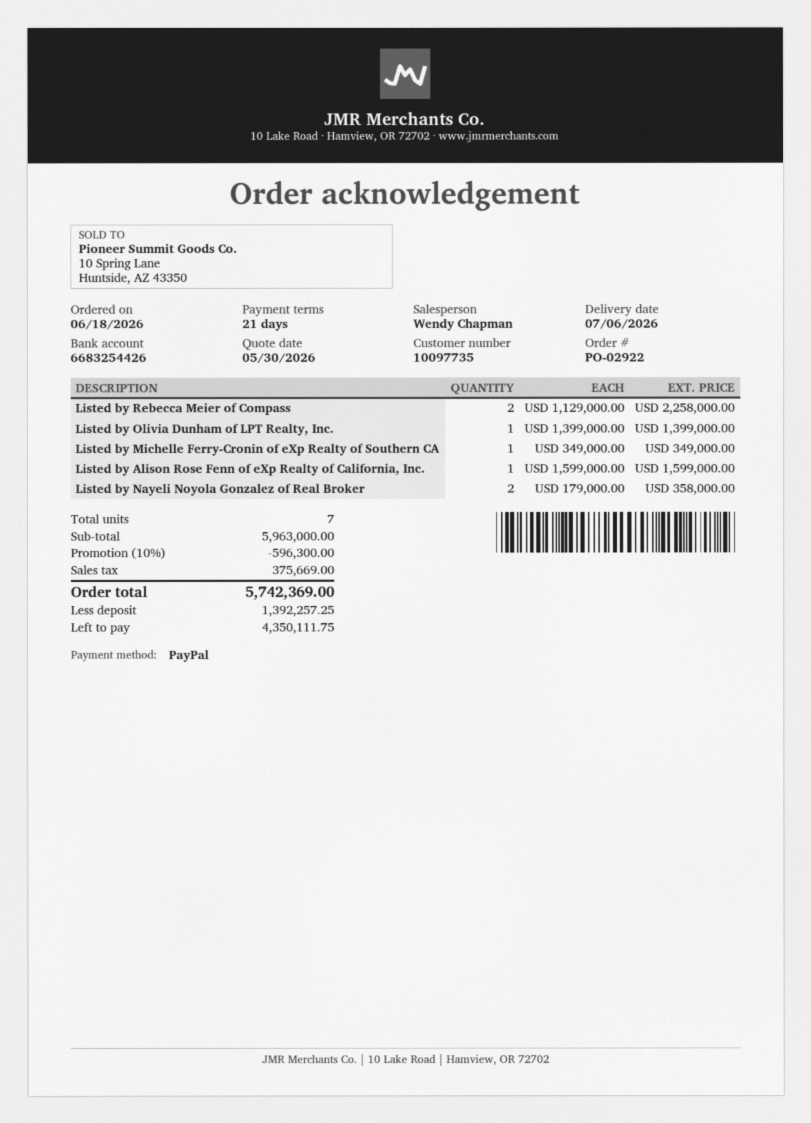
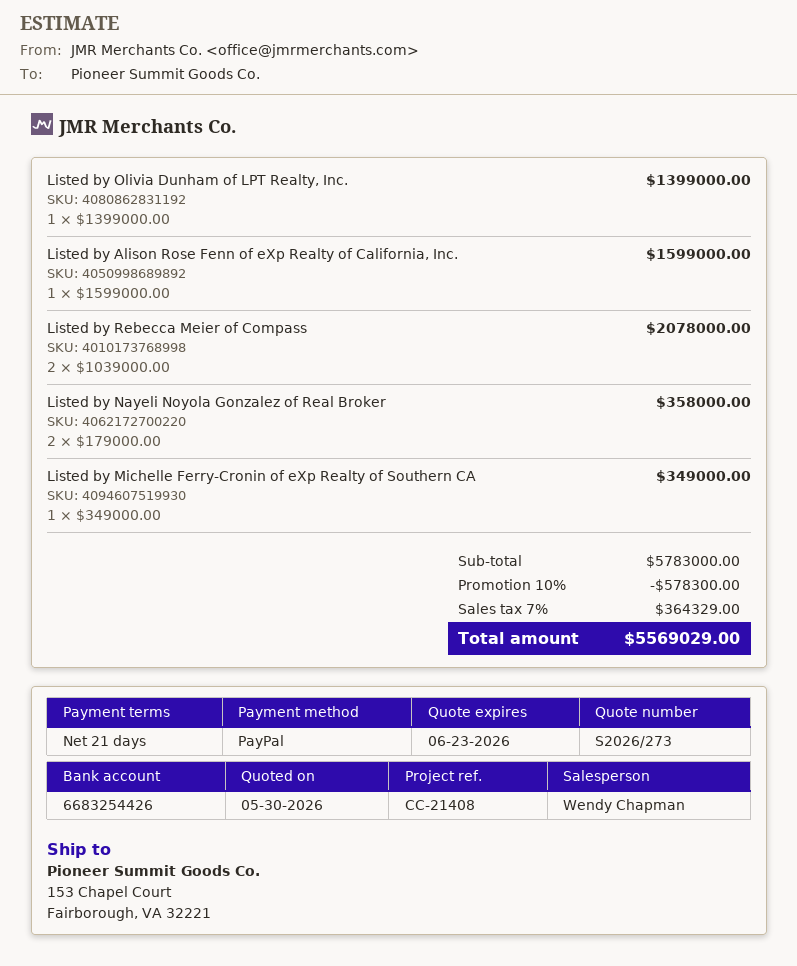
Listed by Rebecca Meier of Compass: 2 x 1129000.00 = 2258000.00 -> 2 x 1039000.00 = 2078000.00
subtotal: 5963000.00 -> 5783000.00
discount: 10% = 596300.00 -> 10% = 578300.00
tax: 375669.00 -> 364329.00
total: 5742369.00 -> 5569029.00

